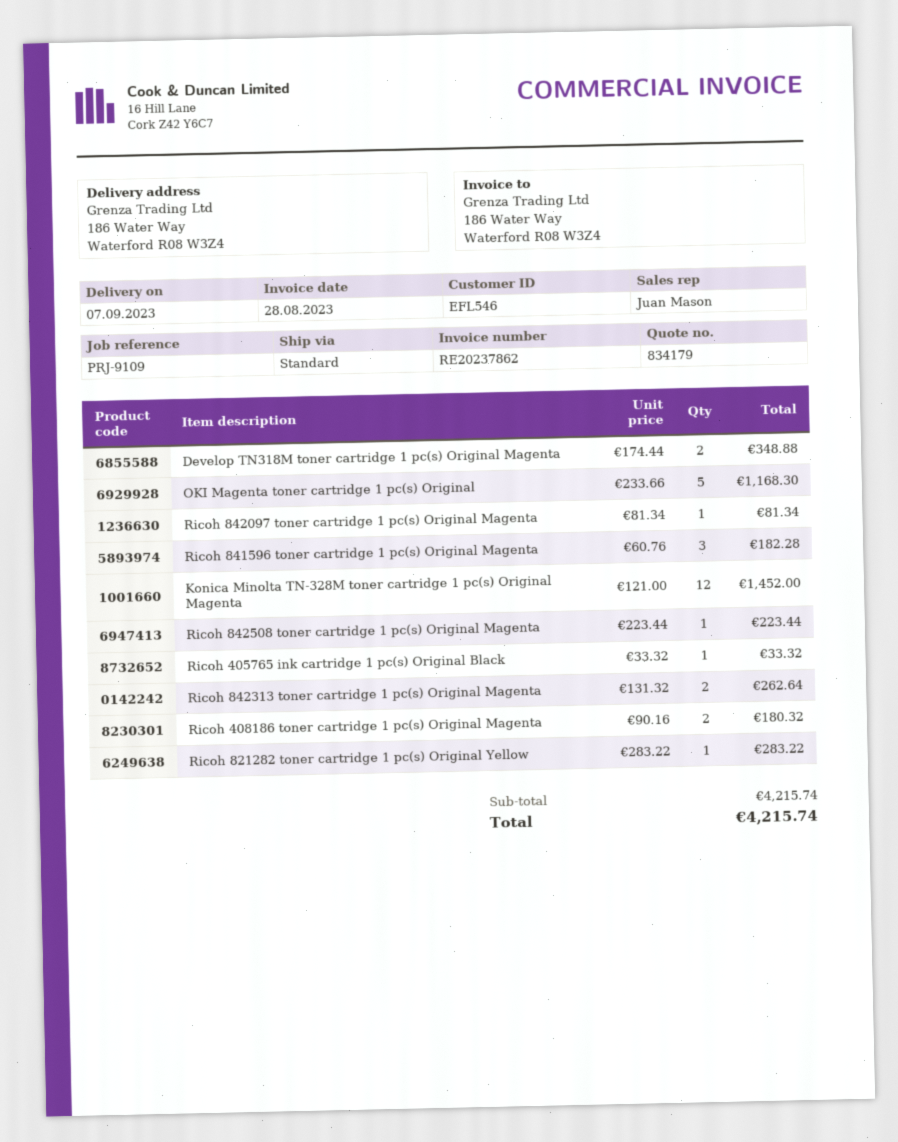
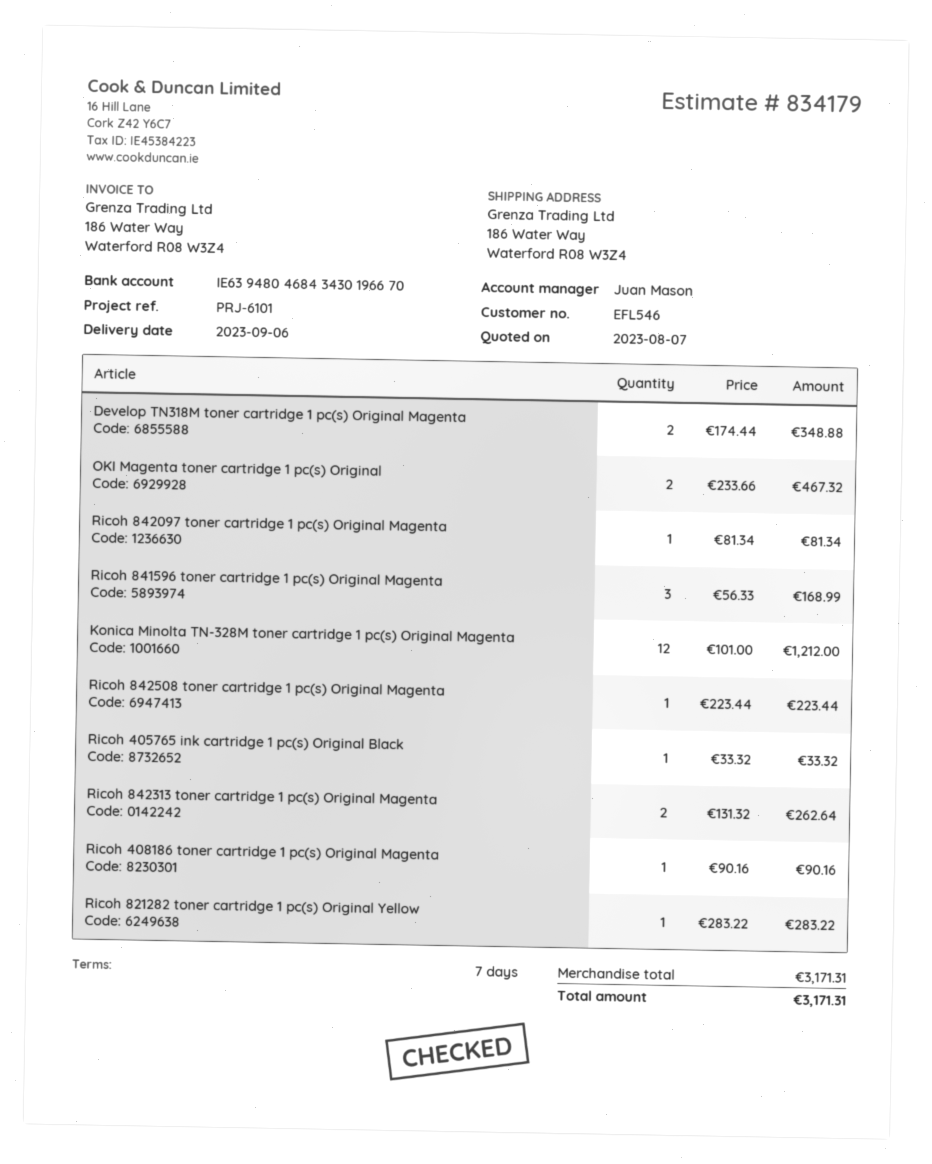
delivery date: 2023-09-07 -> 2023-09-06
reference: PRJ-9109 -> PRJ-6101
OKI Magenta toner cartridge 1 pc(s) Original: 5 x 233.66 = 1168.30 -> 2 x 233.66 = 467.32
Ricoh 841596 toner cartridge 1 pc(s) Original Magenta: 3 x 60.76 = 182.28 -> 3 x 56.33 = 168.99
Konica Minolta TN-328M toner cartridge 1 pc(s) Original Magenta: 12 x 121.00 = 1452.00 -> 12 x 101.00 = 1212.00
Ricoh 408186 toner cartridge 1 pc(s) Original Magenta: 2 x 90.16 = 180.32 -> 1 x 90.16 = 90.16
subtotal: 4215.74 -> 3171.31
total: 4215.74 -> 3171.31

